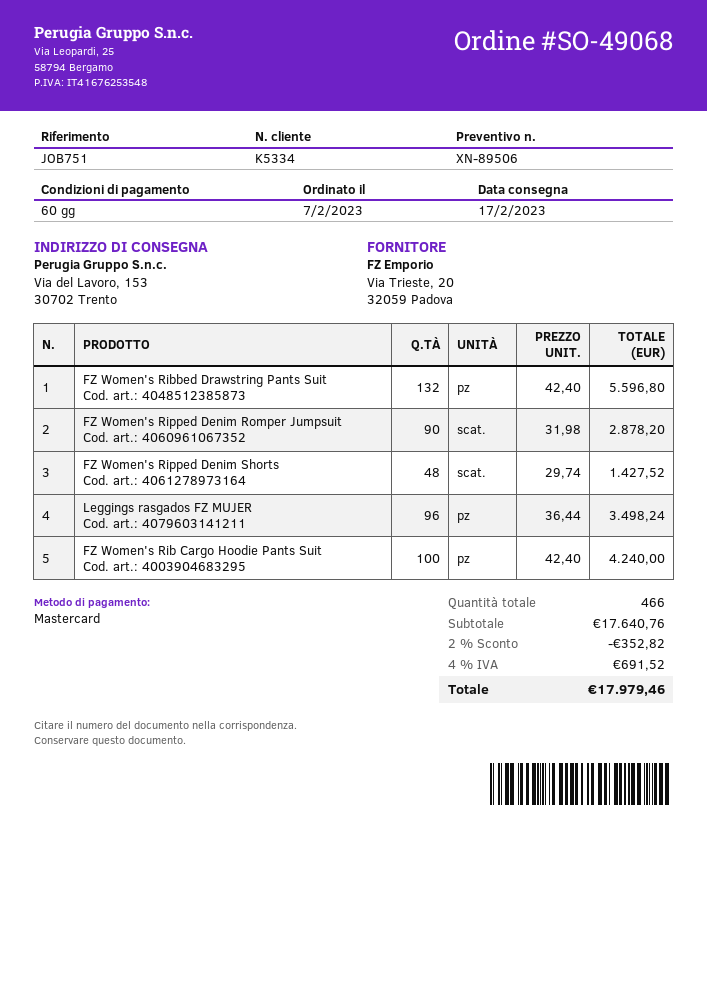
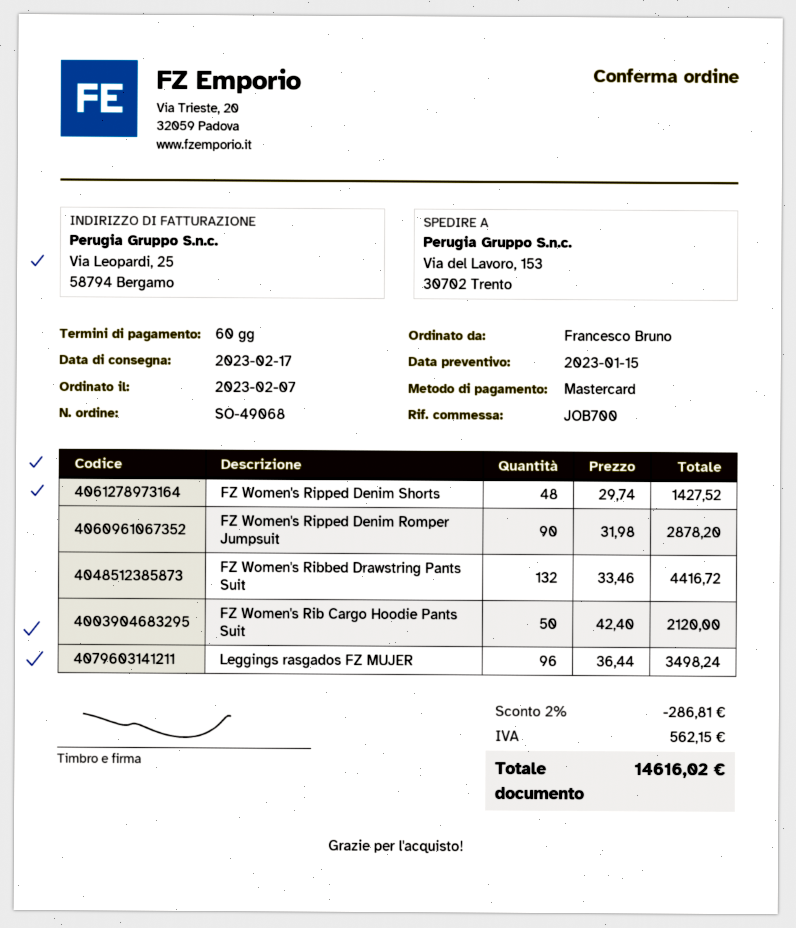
reference: JOB751 -> JOB700
FZ Women's Ribbed Drawstring Pants Suit: 132 x 42.40 = 5596.80 -> 132 x 33.46 = 4416.72
FZ Women's Rib Cargo Hoodie Pants Suit: 100 x 42.40 = 4240.00 -> 50 x 42.40 = 2120.00
discount: 2% = 352.82 -> 2% = 286.81
tax: 691.52 -> 562.15
total: 17979.46 -> 14616.02

